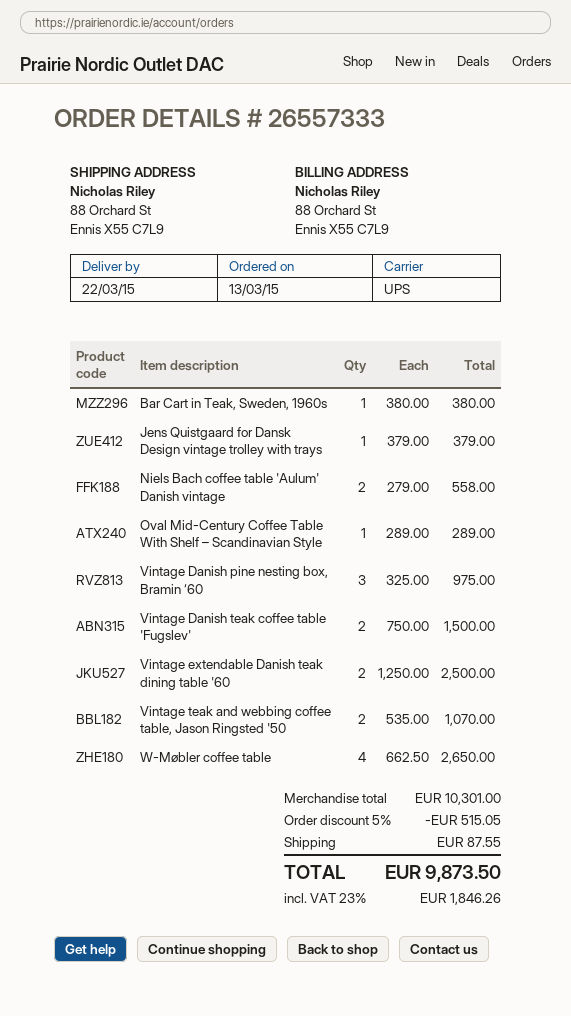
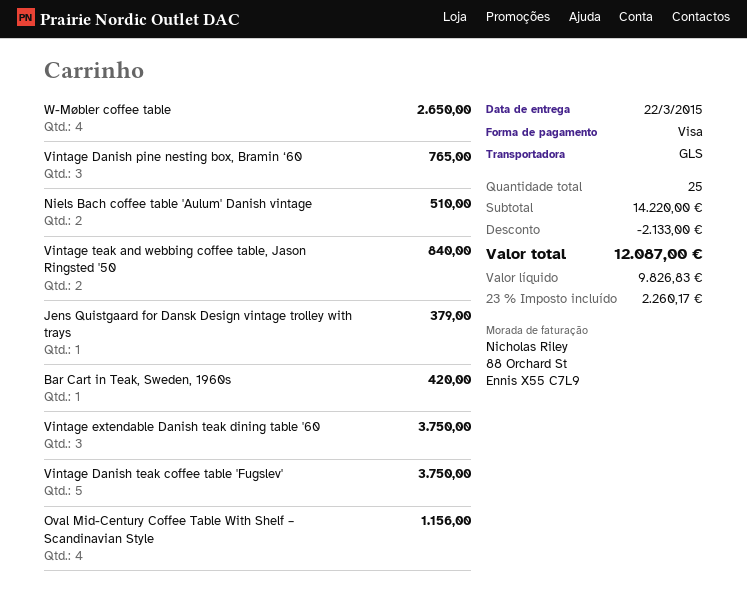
shipping method: UPS -> GLS
Bar Cart in Teak, Sweden, 1960s: 1 for 380.00 -> 1 for 420.00
Niels Bach coffee table 'Aulum' Danish vintage: 2 for 558.00 -> 2 for 510.00
Oval Mid-Century Coffee Table With Shelf – Scandinavian Style: 1 for 289.00 -> 4 for 1156.00
Vintage Danish pine nesting box, Bramin ‘60: 3 for 975.00 -> 3 for 765.00
Vintage Danish teak coffee table 'Fugslev': 2 for 1500.00 -> 5 for 3750.00
Vintage extendable Danish teak dining table '60: 2 for 2500.00 -> 3 for 3750.00
Vintage teak and webbing coffee table, Jason Ringsted '50: 2 for 1070.00 -> 2 for 840.00
subtotal: 10301.00 -> 14220.00
discount: 515.05 -> 2133.00
shipping: 87.55 -> none
tax: 23% = 1846.26 -> 23% = 2260.17
total: 9873.50 -> 12087.00

